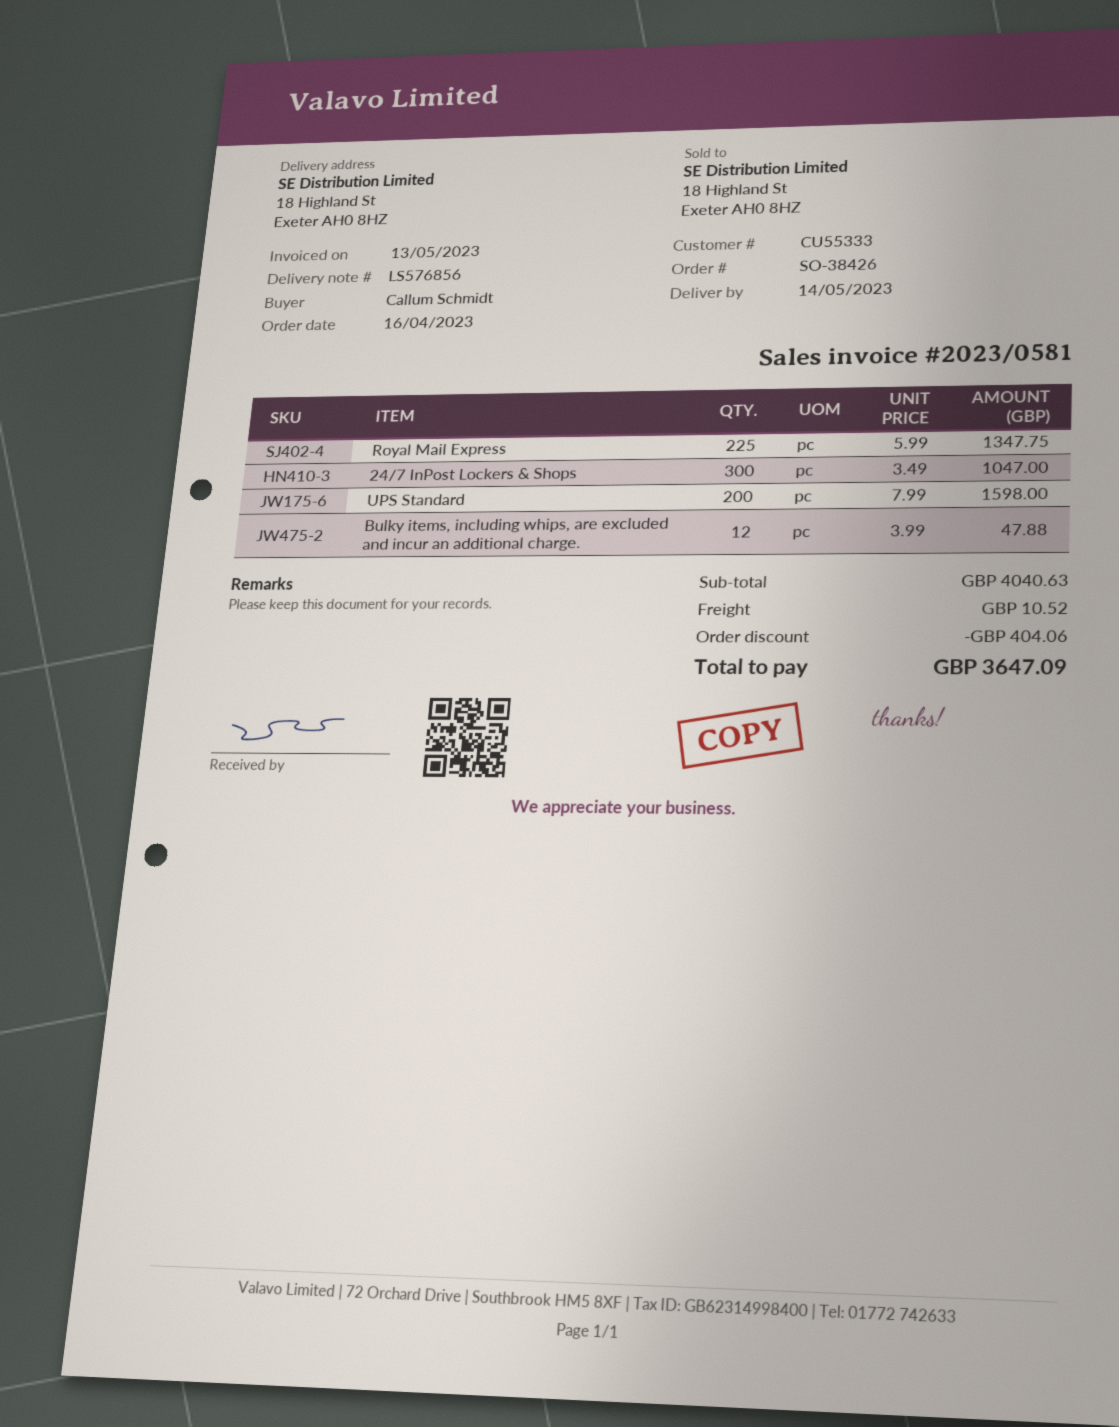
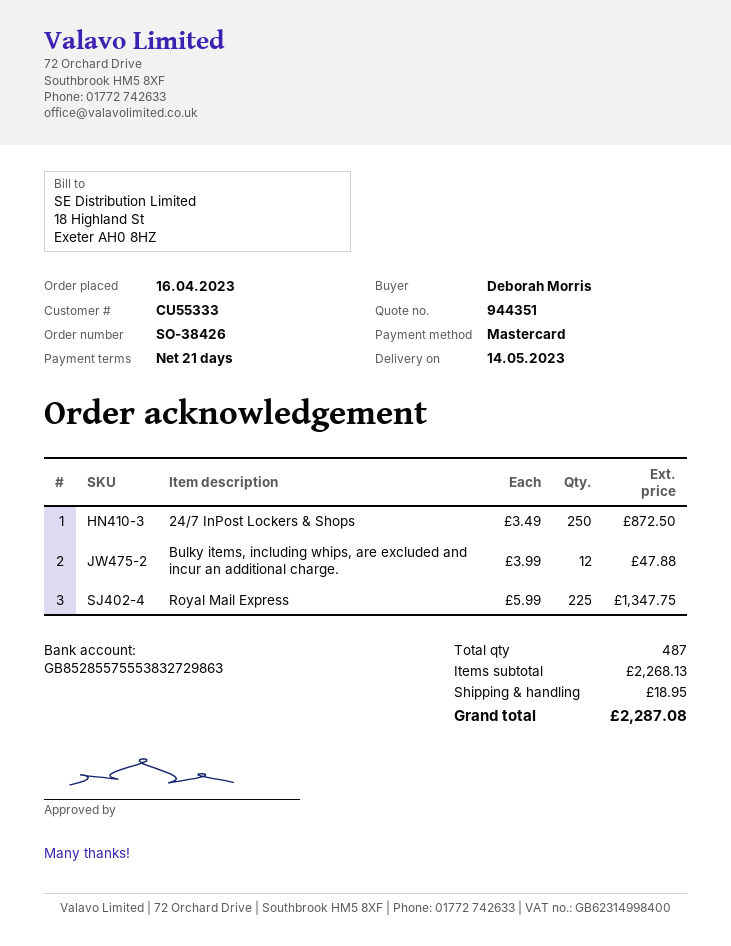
ordered by: Callum Schmidt -> Deborah Morris
24/7 InPost Lockers & Shops: 300 x 3.49 = 1047.00 -> 250 x 3.49 = 872.50
UPS Standard: 200 x 7.99 = 1598.00 -> none
subtotal: 4040.63 -> 2268.13
discount: 404.06 -> none
shipping: 10.52 -> 18.95
total: 3647.09 -> 2287.08

